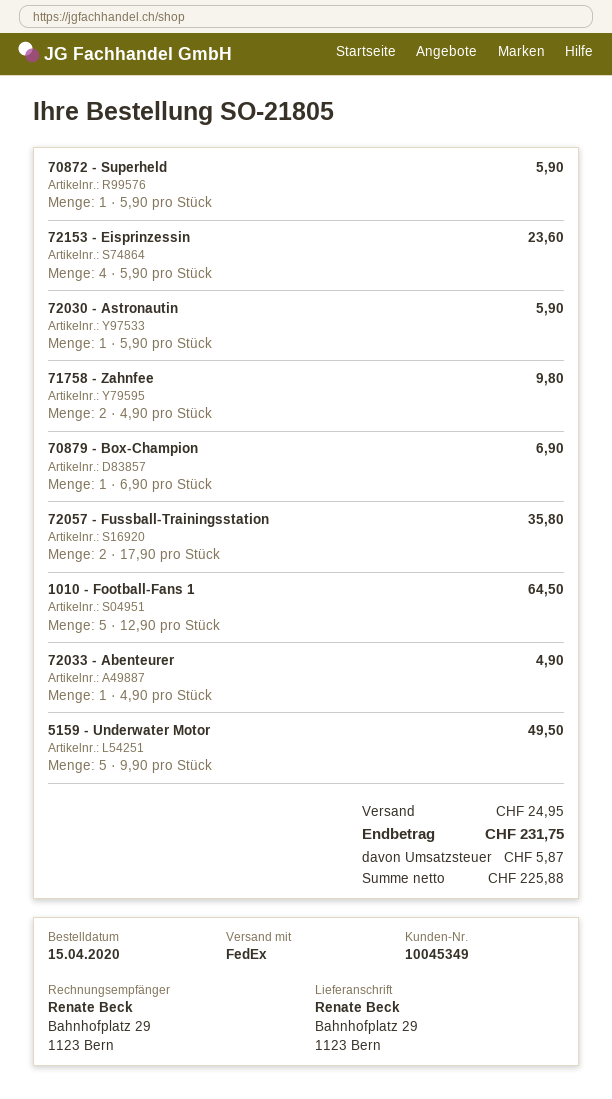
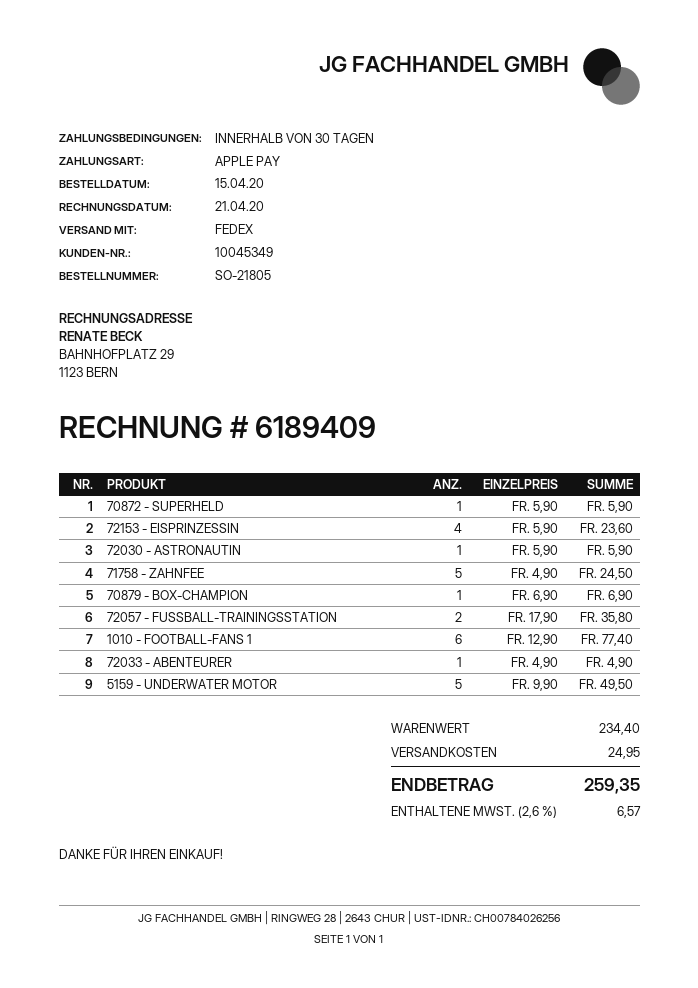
71758 - Zahnfee: 2 x 4.90 = 9.80 -> 5 x 4.90 = 24.50
1010 - Football-Fans 1: 5 x 12.90 = 64.50 -> 6 x 12.90 = 77.40
tax: 5.87 -> 6.57
total: 231.75 -> 259.35

